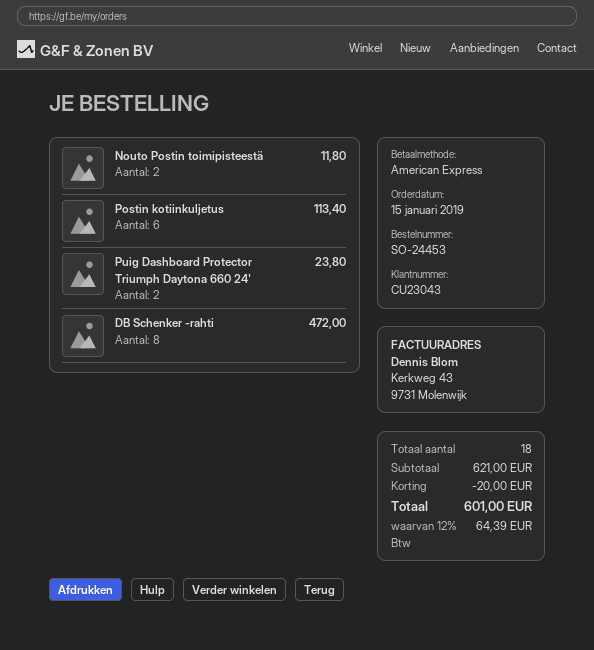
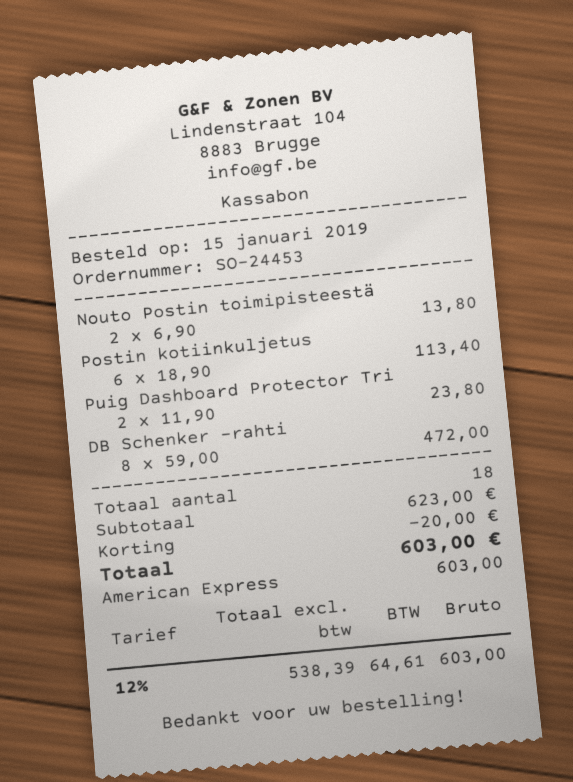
Nouto Postin toimipisteestä: 2 for 11.80 -> 2 for 13.80
subtotal: 621.00 -> 623.00
tax: 12% = 64.39 -> 12% = 64.61
total: 601.00 -> 603.00

